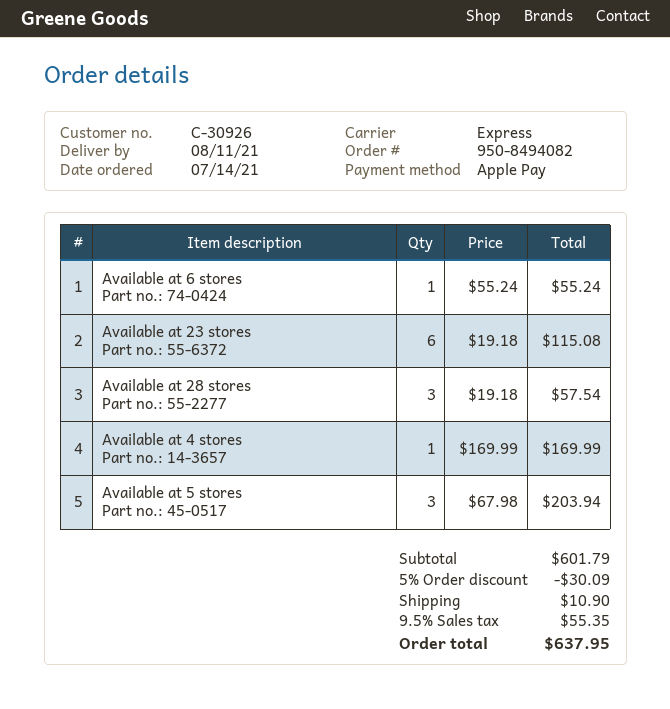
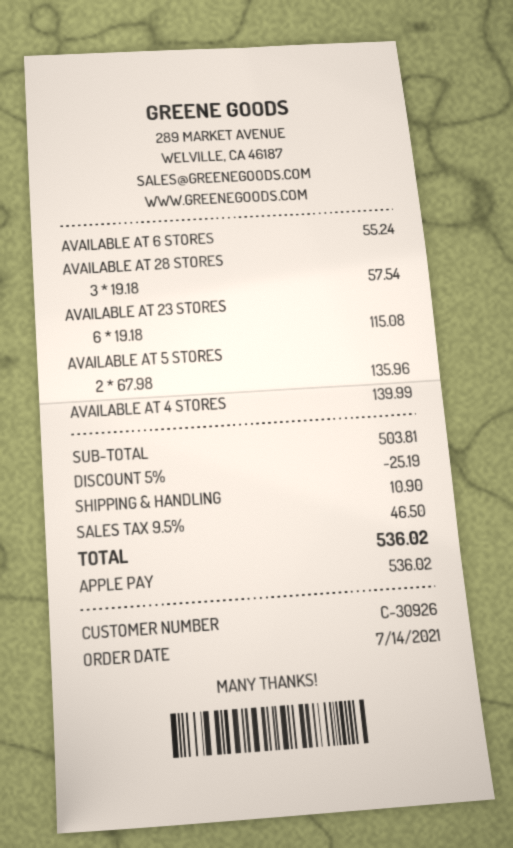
Available at 4 stores: 1 x 169.99 = 169.99 -> 1 x 139.99 = 139.99
Available at 5 stores: 3 x 67.98 = 203.94 -> 2 x 67.98 = 135.96
subtotal: 601.79 -> 503.81
discount: 5% = 30.09 -> 5% = 25.19
tax: 9.5% = 55.35 -> 9.5% = 46.50
total: 637.95 -> 536.02

